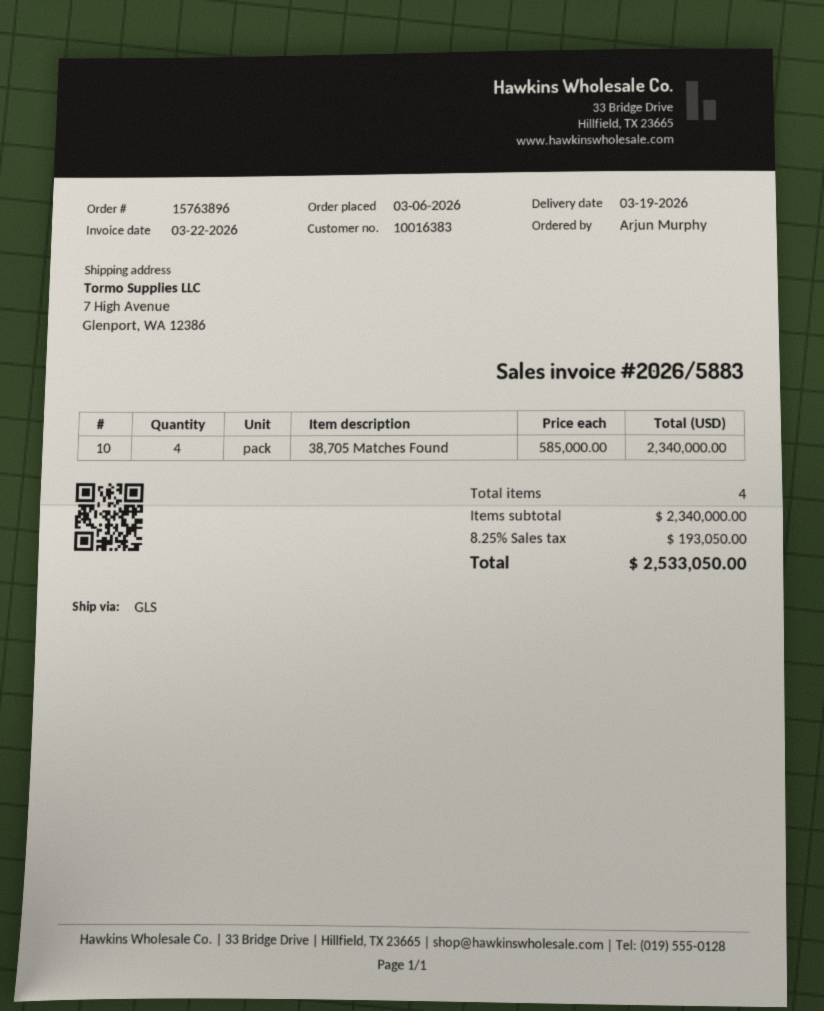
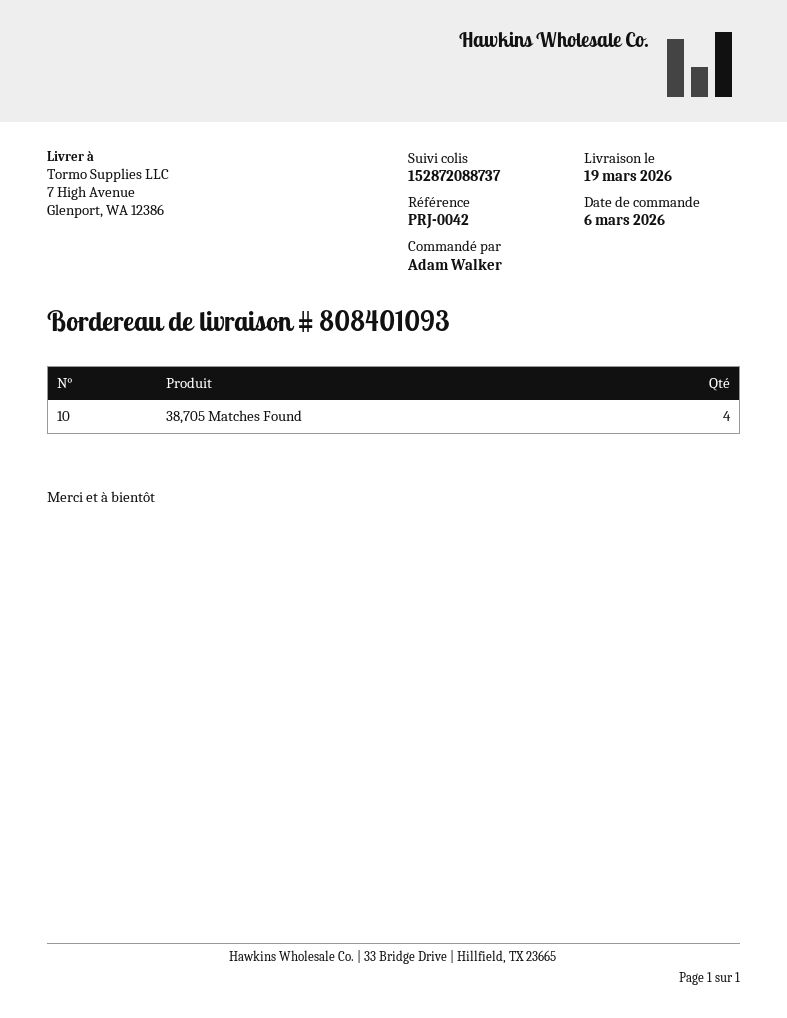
ordered by: Arjun Murphy -> Adam Walker

